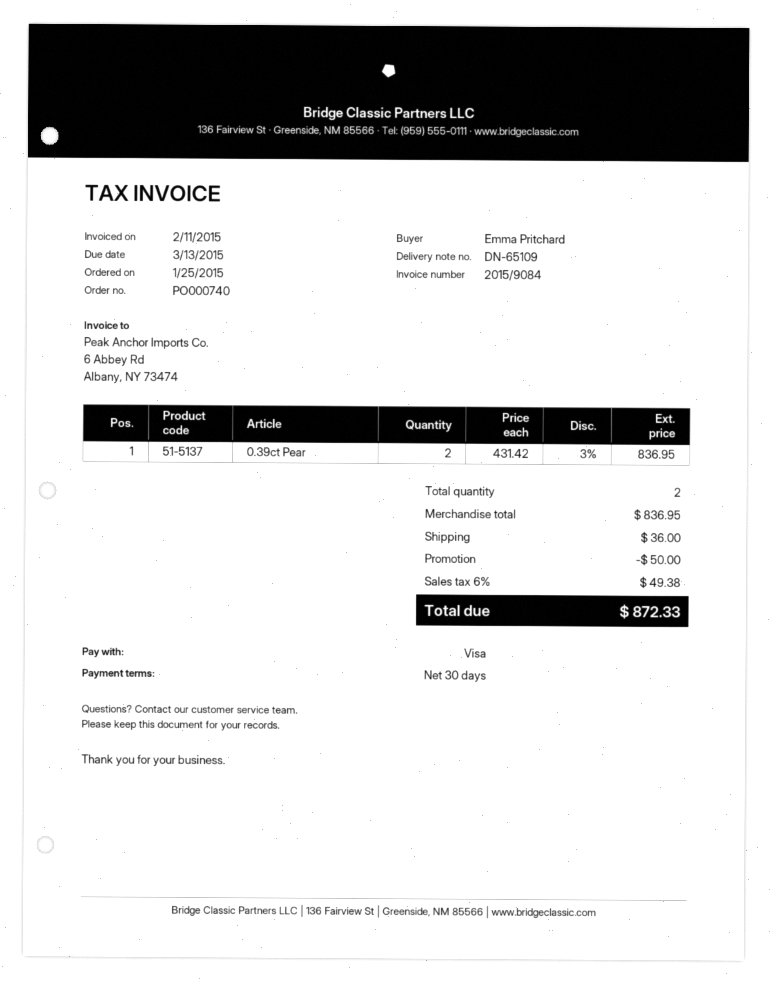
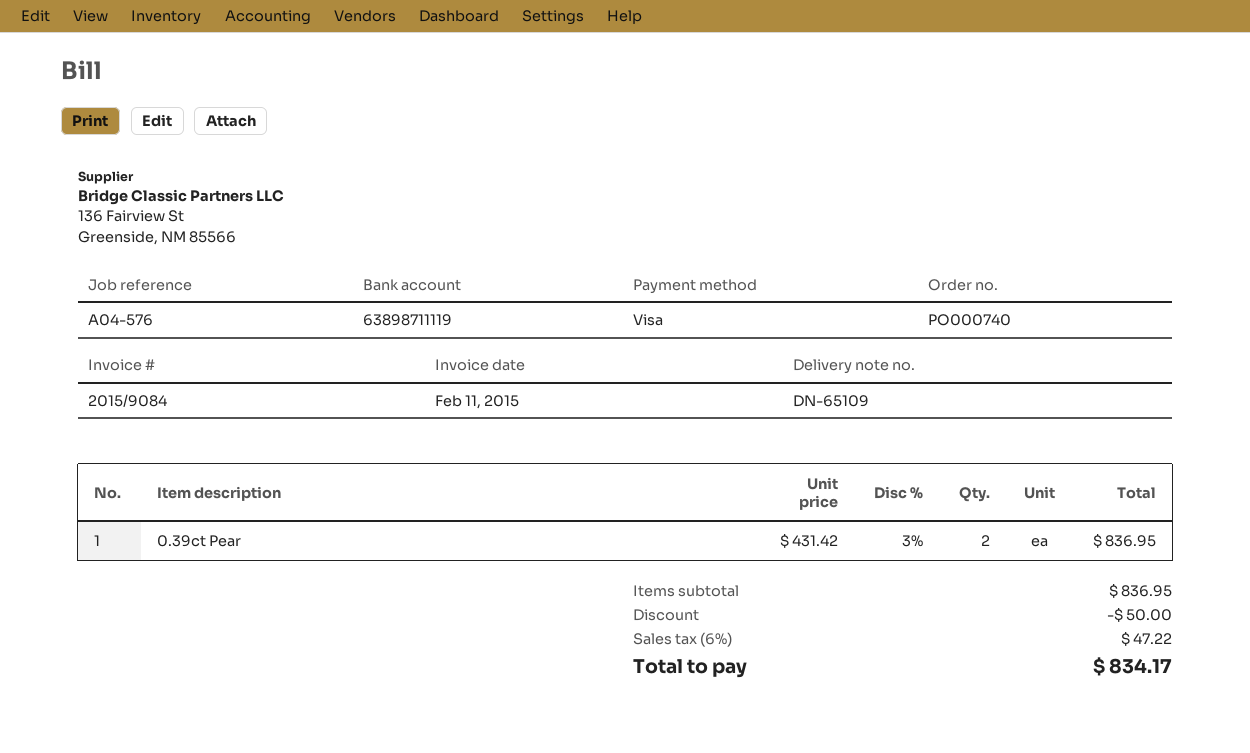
shipping: 36.00 -> none
tax: 6% = 49.38 -> 6% = 47.22
total: 872.33 -> 834.17

